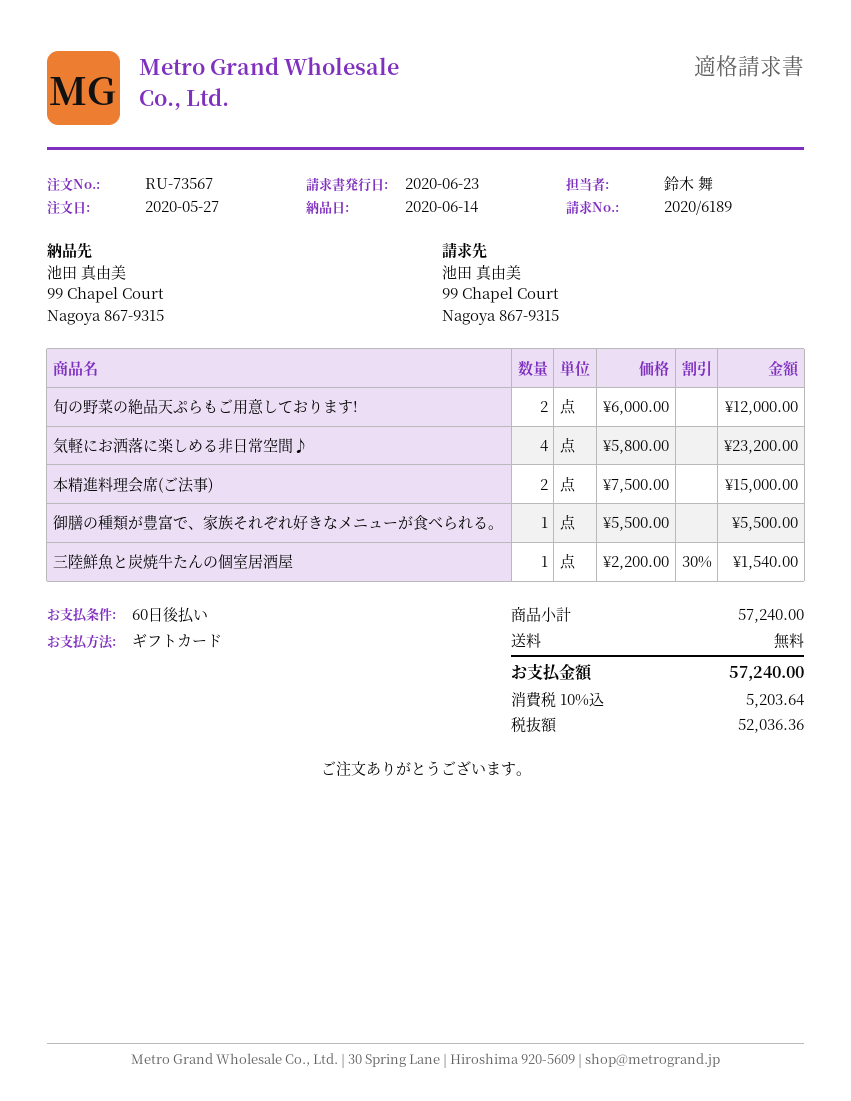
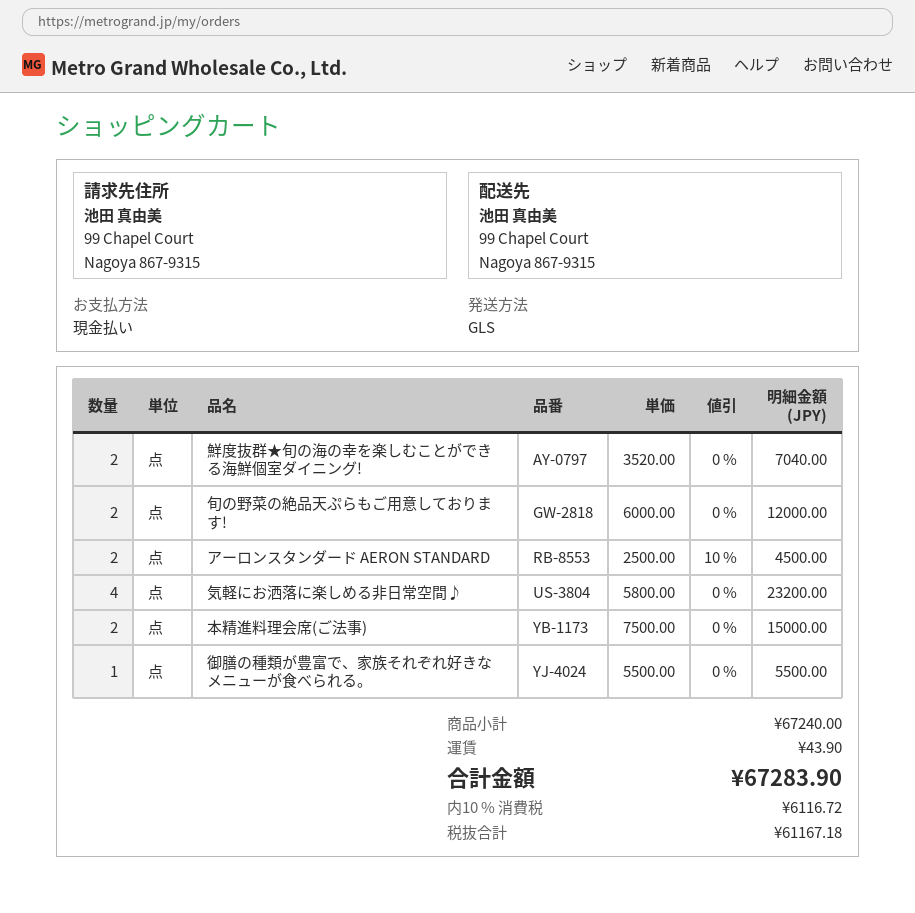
payment method: gift card -> cash
三陸鮮魚と炭焼牛たんの個室居酒屋: 1 x 2200.00 - 30% = 1540.00 -> none
鮮度抜群★旬の海の幸を楽しむことができる海鮮個室ダイニング!: none -> 2 x 3520.00 = 7040.00
アーロンスタンダード AERON STANDARD: none -> 2 x 2500.00 - 10% = 4500.00
subtotal: 57240.00 -> 67240.00
shipping: 0.00 -> 43.90
net: 52036.36 -> 61167.18
tax: 10% = 5203.64 -> 10% = 6116.72
total: 57240.00 -> 67283.90

